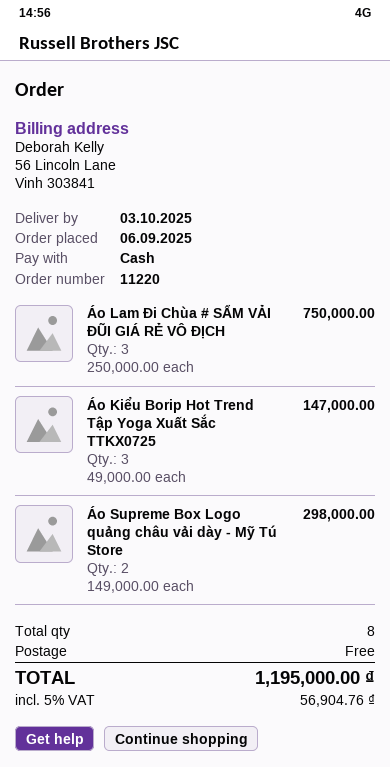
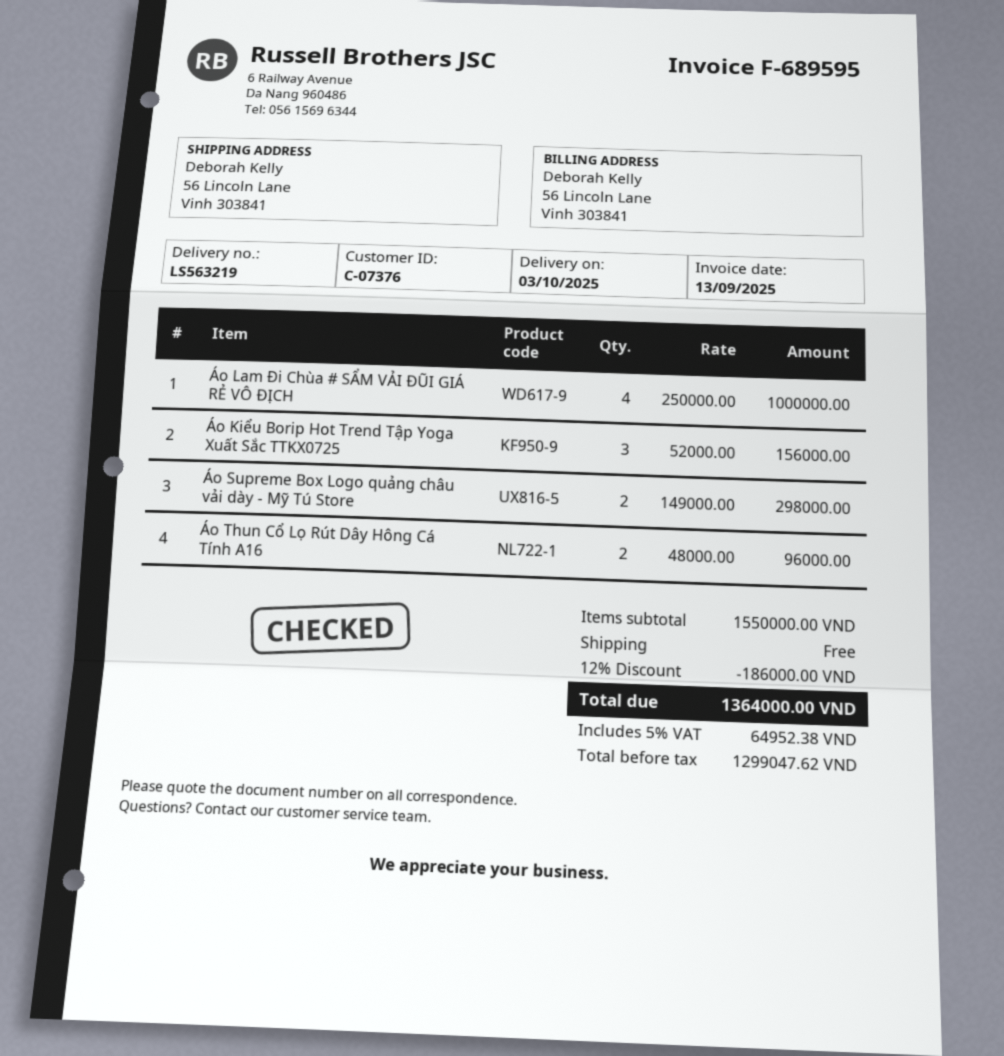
Áo Lam Đi Chùa # SẨM VẢI ĐŨI GIÁ RẺ VÔ ĐỊCH: 3 x 250000.00 = 750000.00 -> 4 x 250000.00 = 1000000.00
Áo Kiểu Borip Hot Trend Tập Yoga Xuất Sắc TTKX0725: 3 x 49000.00 = 147000.00 -> 3 x 52000.00 = 156000.00
Áo Thun Cổ Lọ Rút Dây Hông Cá Tính A16: none -> 2 x 48000.00 = 96000.00
discount: none -> 12% = 186000.00
tax: 5% = 56904.76 -> 5% = 64952.38
total: 1195000.00 -> 1364000.00

